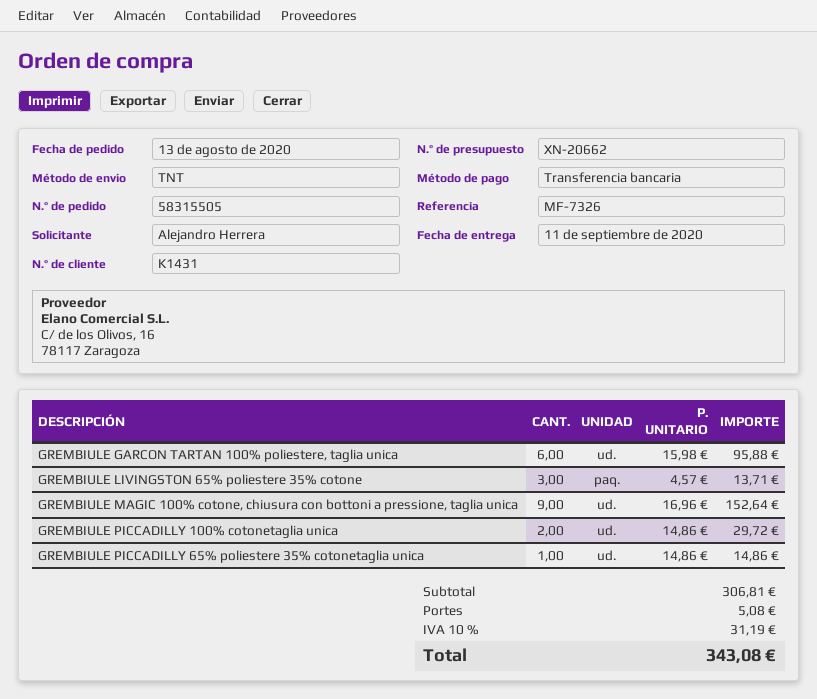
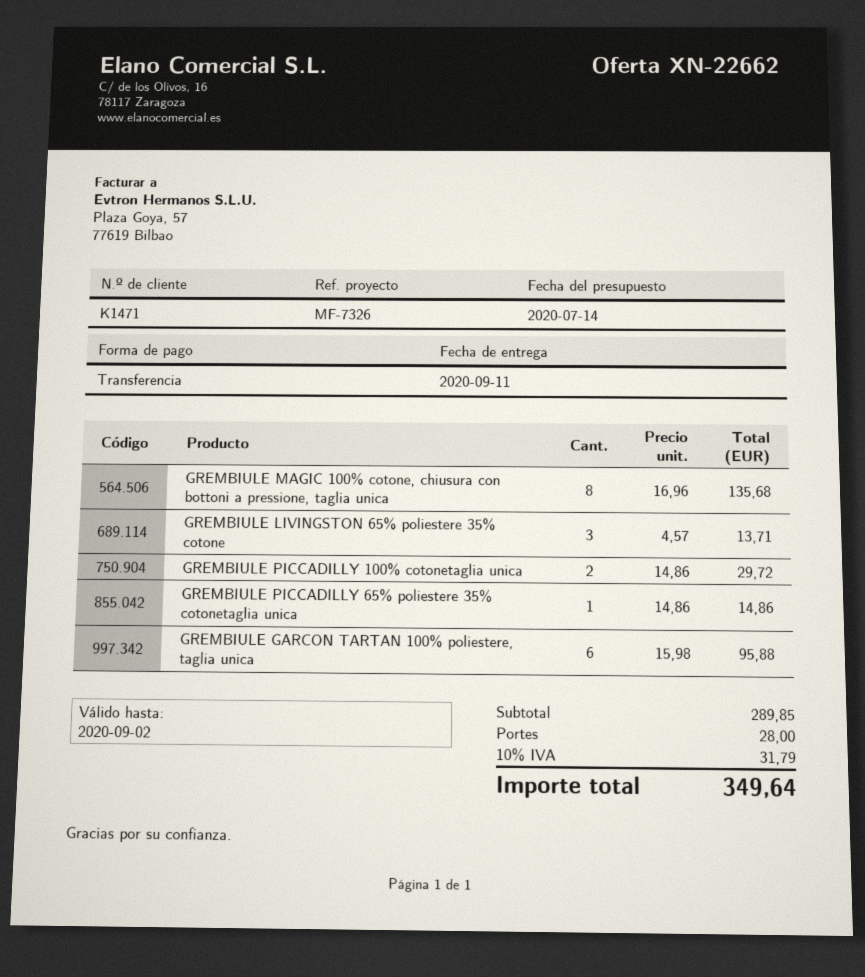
quote number: XN-20662 -> XN-22662
customer number: K1431 -> K1471
GREMBIULE MAGIC 100% cotone, chiusura con bottoni a pressione, taglia unica: 9 x 16.96 = 152.64 -> 8 x 16.96 = 135.68
subtotal: 306.81 -> 289.85
shipping: 5.08 -> 28.00
tax: 10% = 31.19 -> 10% = 31.79
total: 343.08 -> 349.64

